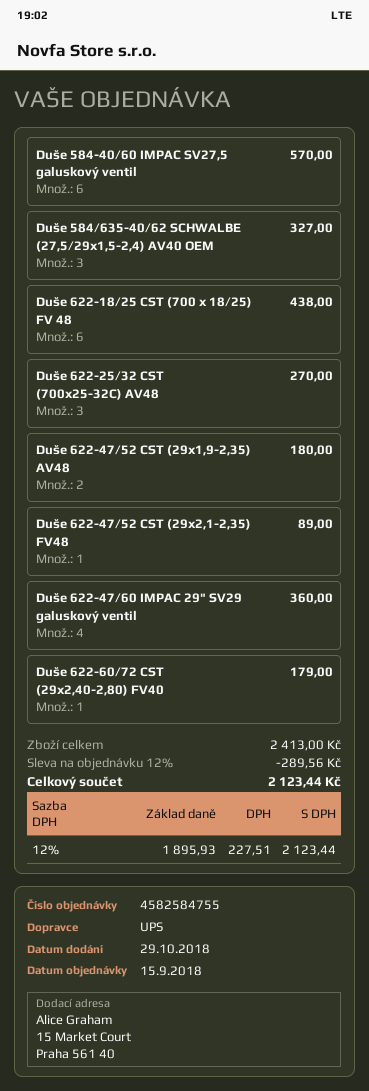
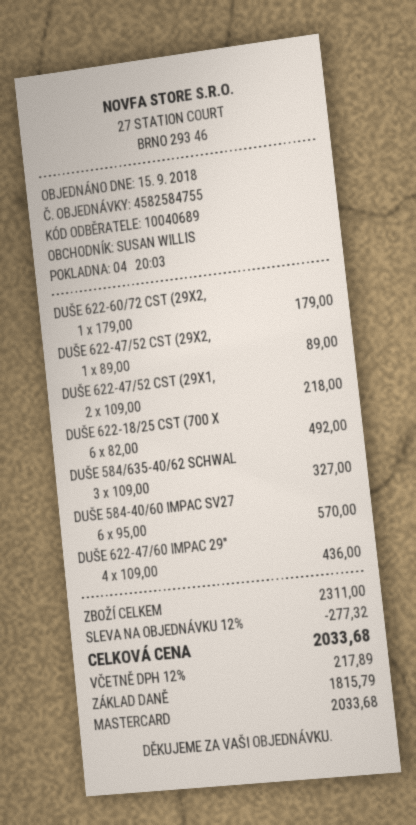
Duše 622-18/25 CST (700 x 18/25) FV 48: 6 for 438.00 -> 6 for 492.00
Duše 622-25/32 CST (700x25-32C) AV48: 3 for 270.00 -> none
Duše 622-47/52 CST (29x1,9-2,35) AV48: 2 for 180.00 -> 2 for 218.00
Duše 622-47/60 IMPAC 29" SV29 galuskový ventil: 4 for 360.00 -> 4 for 436.00
subtotal: 2413.00 -> 2311.00
discount: 12% = 289.56 -> 12% = 277.32
net: 1895.93 -> 1815.79
tax: 12% = 227.51 -> 12% = 217.89
total: 2123.44 -> 2033.68

